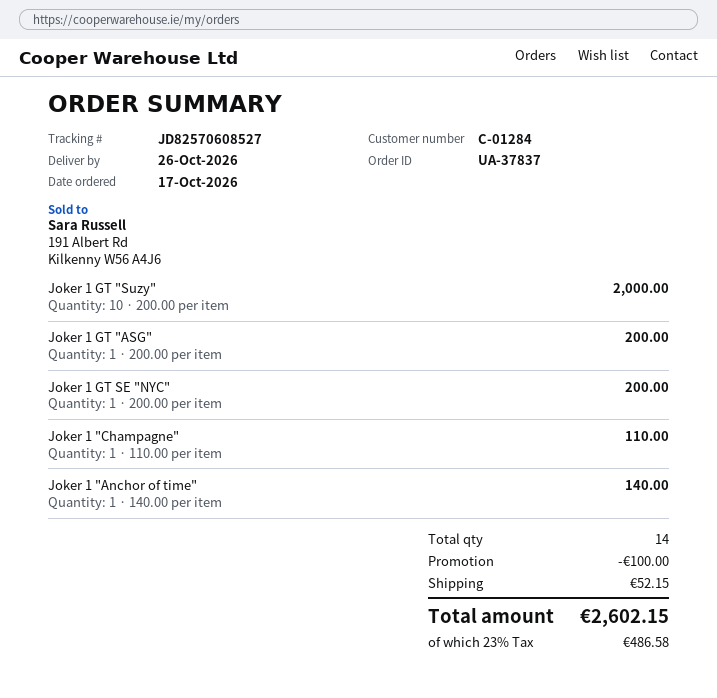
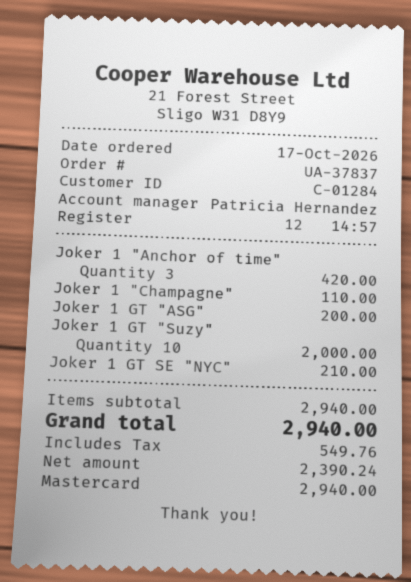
Joker 1 GT SE "NYC": 1 for 200.00 -> 1 for 210.00
Joker 1 "Anchor of time": 1 for 140.00 -> 3 for 420.00
discount: 100.00 -> none
shipping: 52.15 -> none
tax: 486.58 -> 549.76
total: 2602.15 -> 2940.00

